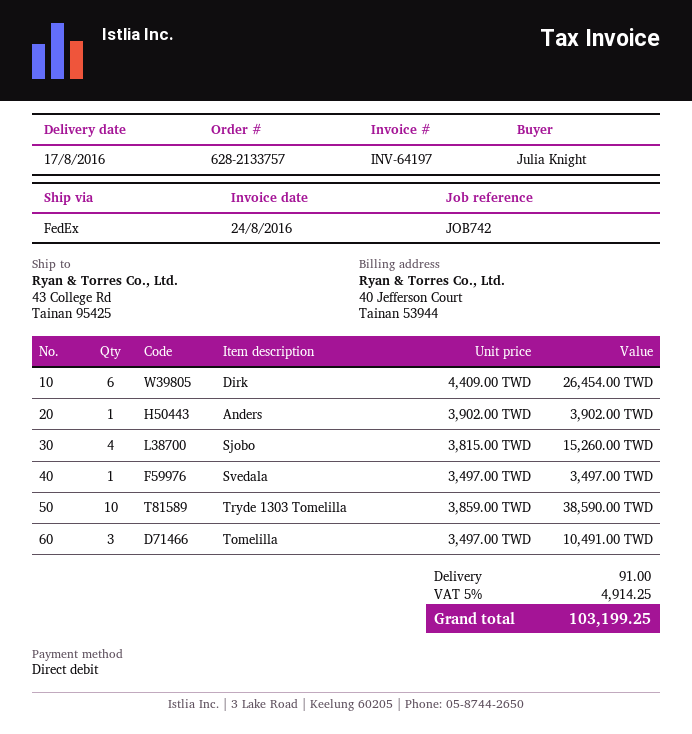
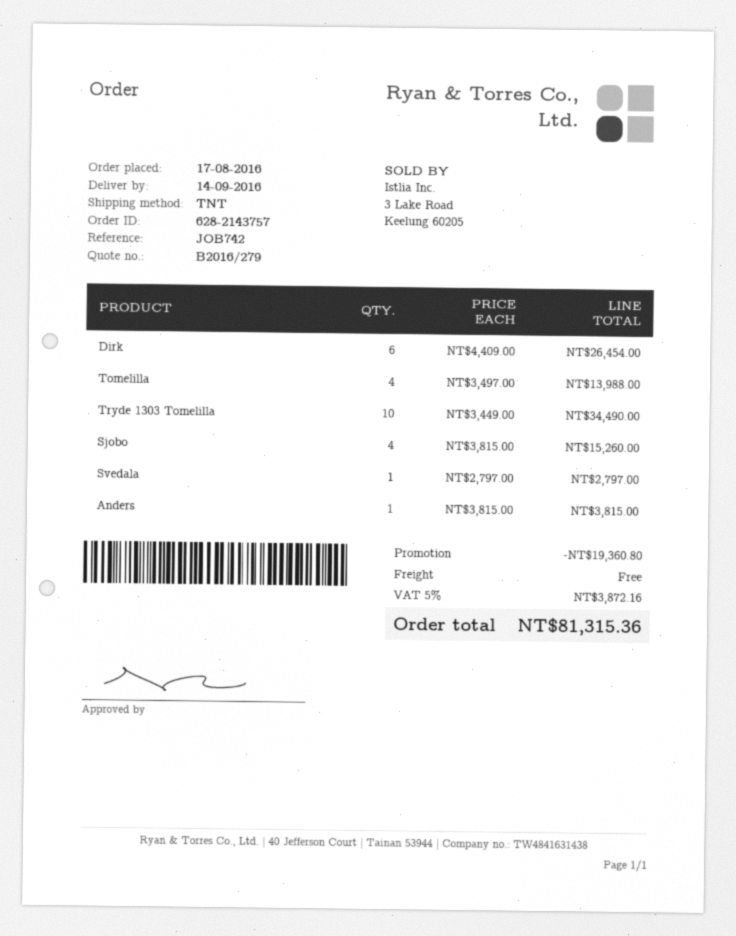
order number: 628-2133757 -> 628-2143757
delivery date: 2016-08-17 -> 2016-09-14
shipping method: FedEx -> TNT
Anders: 1 x 3902.00 = 3902.00 -> 1 x 3815.00 = 3815.00
Svedala: 1 x 3497.00 = 3497.00 -> 1 x 2797.00 = 2797.00
Tryde 1303 Tomelilla: 10 x 3859.00 = 38590.00 -> 10 x 3449.00 = 34490.00
Tomelilla: 3 x 3497.00 = 10491.00 -> 4 x 3497.00 = 13988.00
discount: none -> 19360.80
shipping: 91.00 -> 0.00
tax: 5% = 4914.25 -> 5% = 3872.16
total: 103199.25 -> 81315.36

